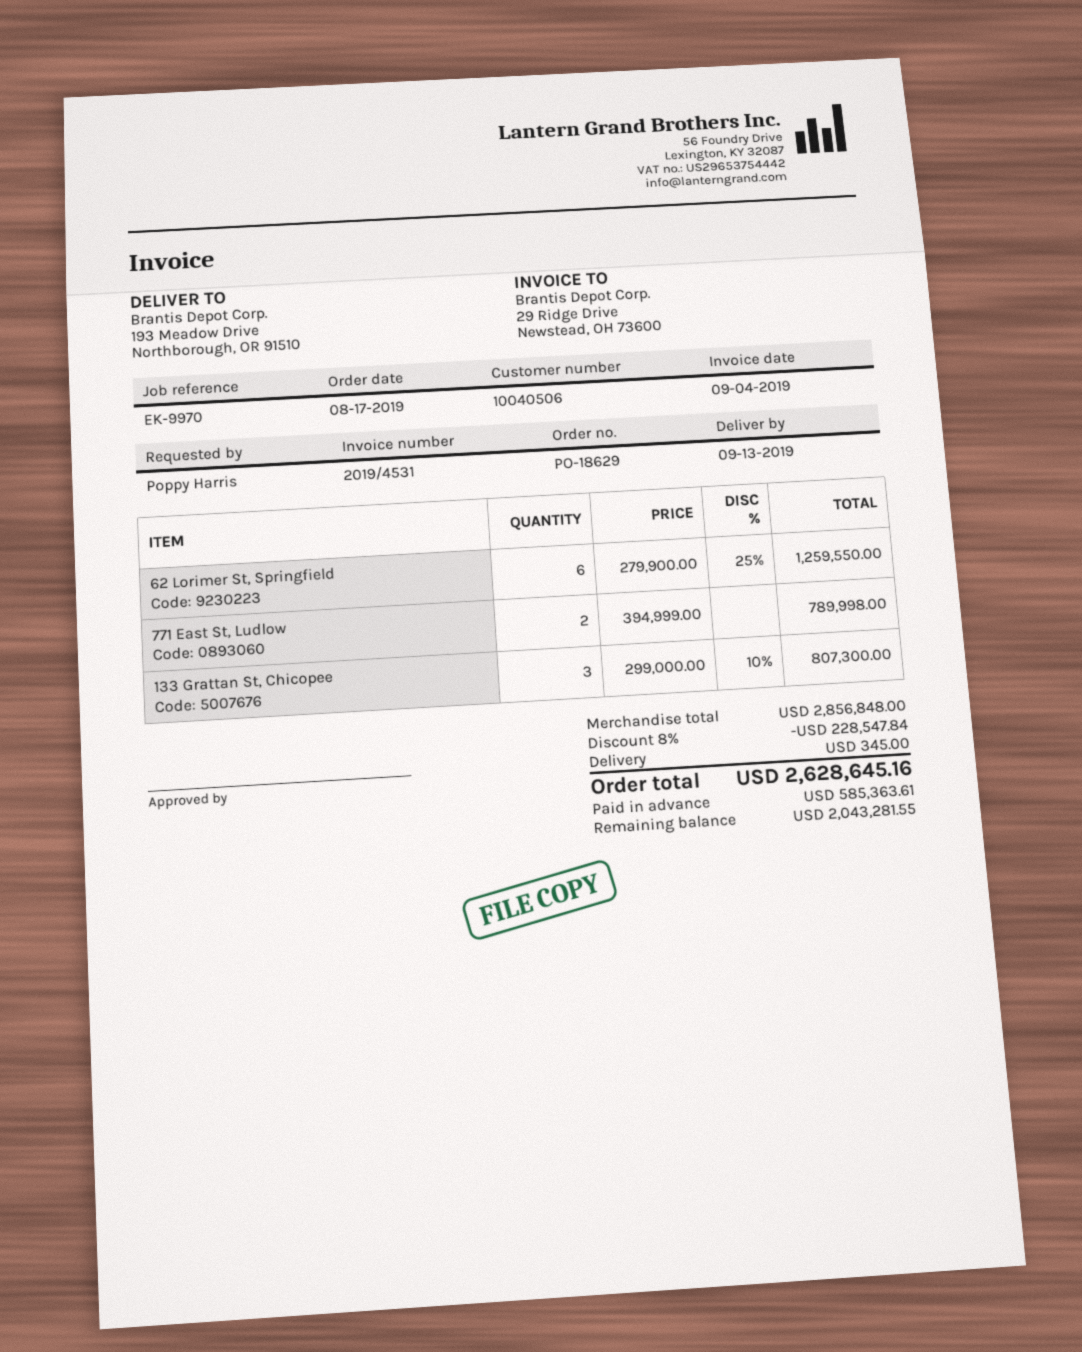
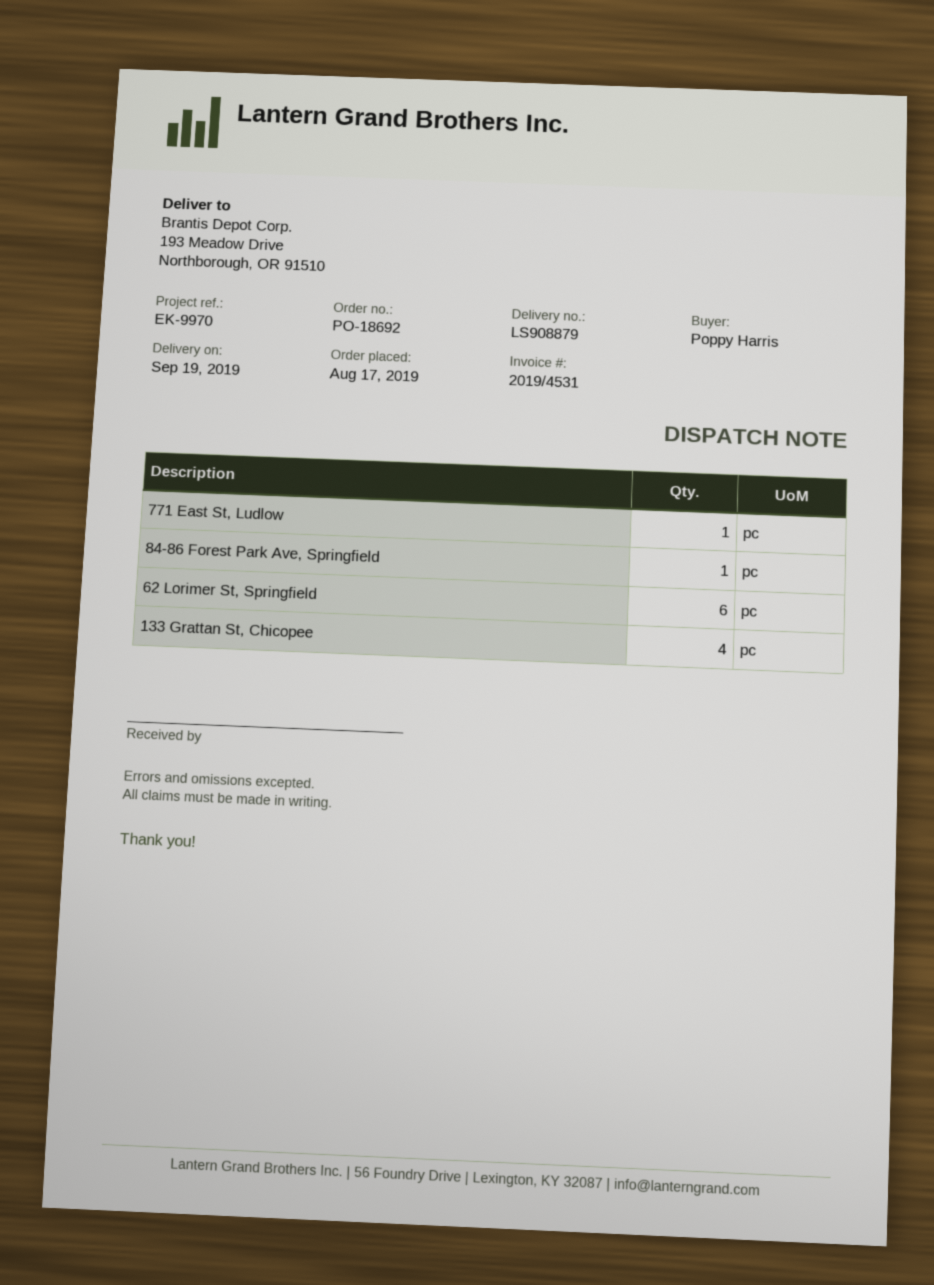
order number: PO-18629 -> PO-18692
delivery date: 2019-09-13 -> 2019-09-19
771 East St, Ludlow: 2 -> 1
133 Grattan St, Chicopee: 3 -> 4
84-86 Forest Park Ave, Springfield: none -> 1

